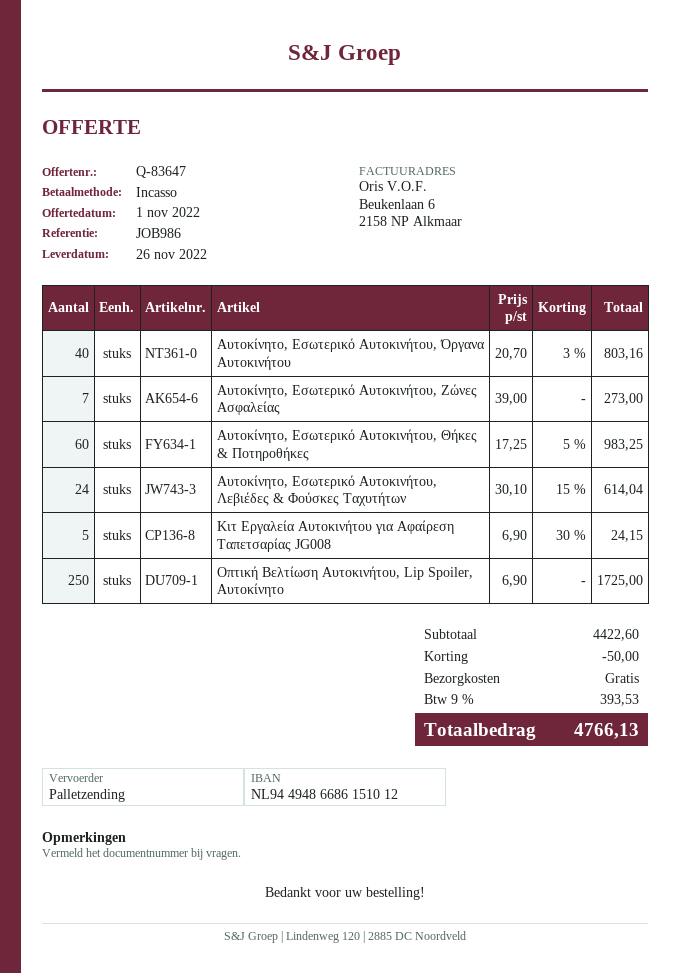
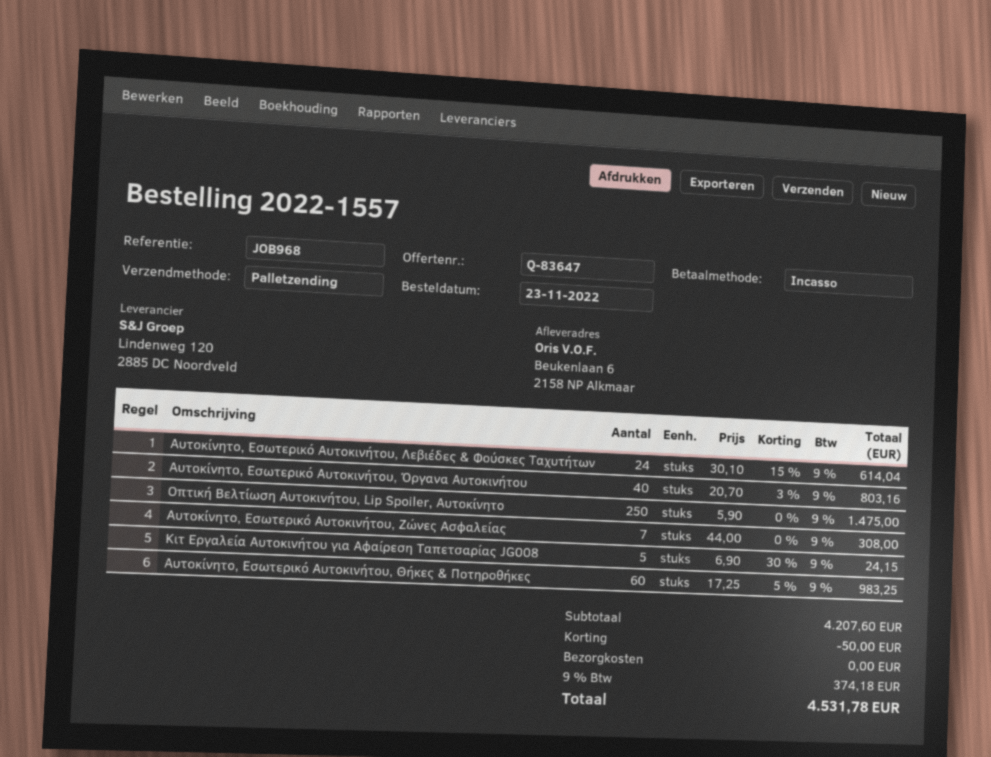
reference: JOB986 -> JOB968
Αυτοκίνητο, Εσωτερικό Αυτοκινήτου, Ζώνες Ασφαλείας: 7 x 39.00 = 273.00 -> 7 x 44.00 = 308.00
Οπτική Βελτίωση Αυτοκινήτου, Lip Spoiler, Αυτοκίνητο: 250 x 6.90 = 1725.00 -> 250 x 5.90 = 1475.00
subtotal: 4422.60 -> 4207.60
tax: 9% = 393.53 -> 9% = 374.18
total: 4766.13 -> 4531.78

